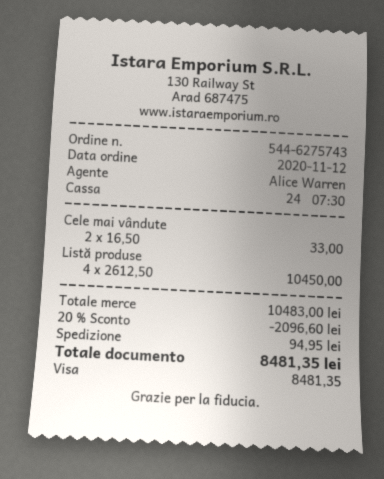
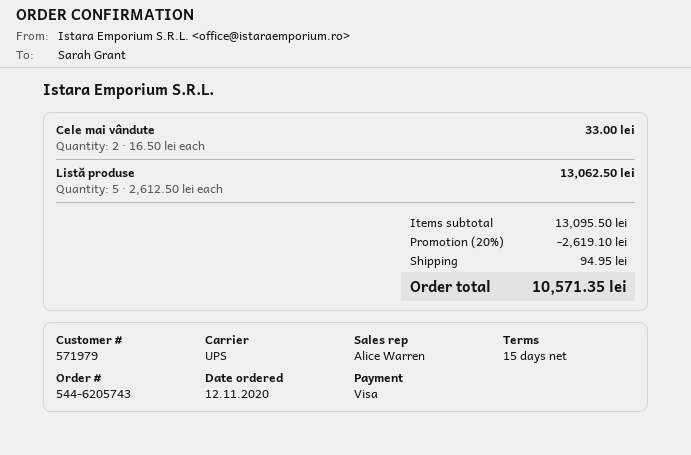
order number: 544-6275743 -> 544-6205743
Listă produse: 4 x 2612.50 = 10450.00 -> 5 x 2612.50 = 13062.50
subtotal: 10483.00 -> 13095.50
discount: 20% = 2096.60 -> 20% = 2619.10
total: 8481.35 -> 10571.35

